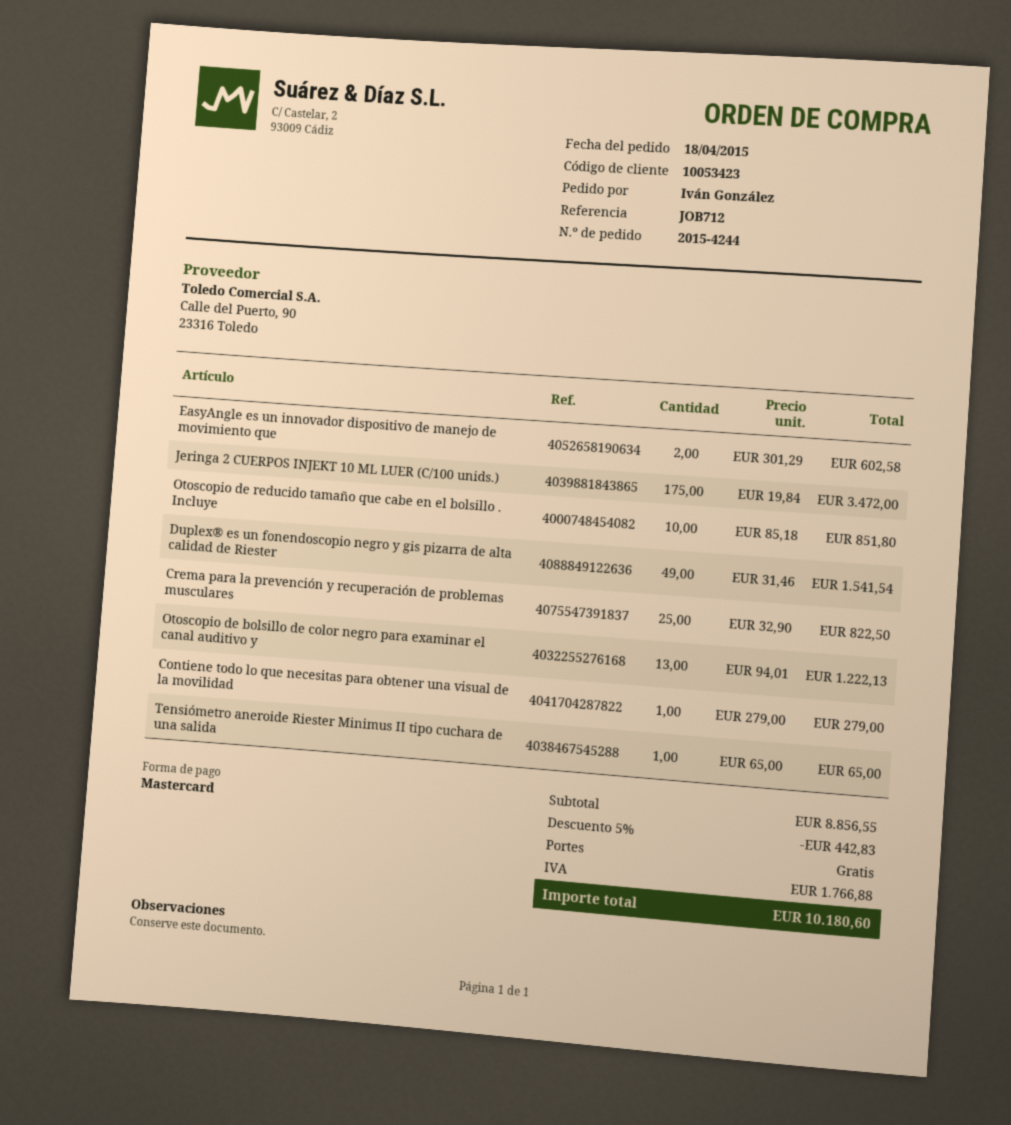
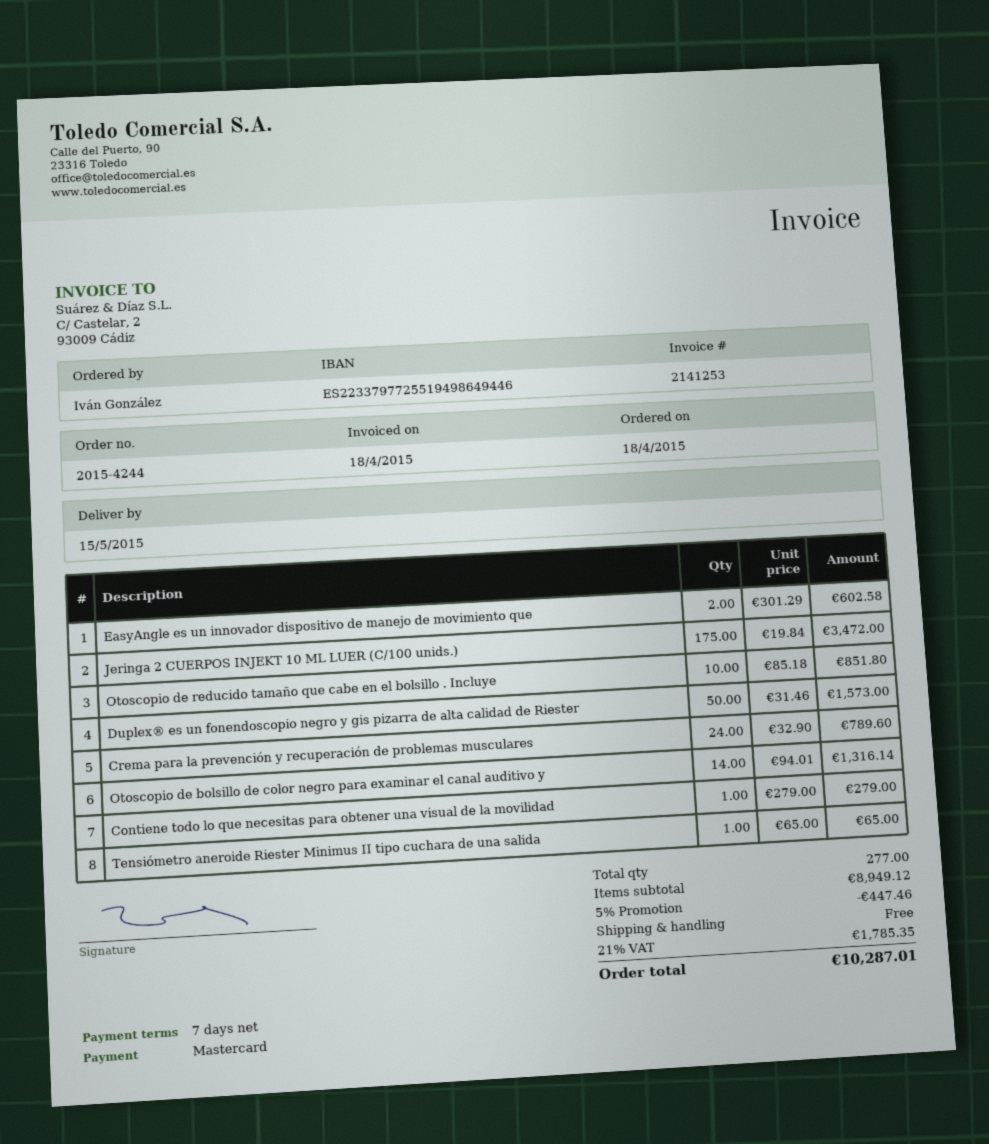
Duplex® es un fonendoscopio negro y gis pizarra de alta calidad de Riester: 49 x 31.46 = 1541.54 -> 50 x 31.46 = 1573.00
Crema para la prevención y recuperación de problemas musculares: 25 x 32.90 = 822.50 -> 24 x 32.90 = 789.60
Otoscopio de bolsillo de color negro para examinar el canal auditivo y: 13 x 94.01 = 1222.13 -> 14 x 94.01 = 1316.14
subtotal: 8856.55 -> 8949.12
discount: 5% = 442.83 -> 5% = 447.46
tax: 1766.88 -> 1785.35
total: 10180.60 -> 10287.01

